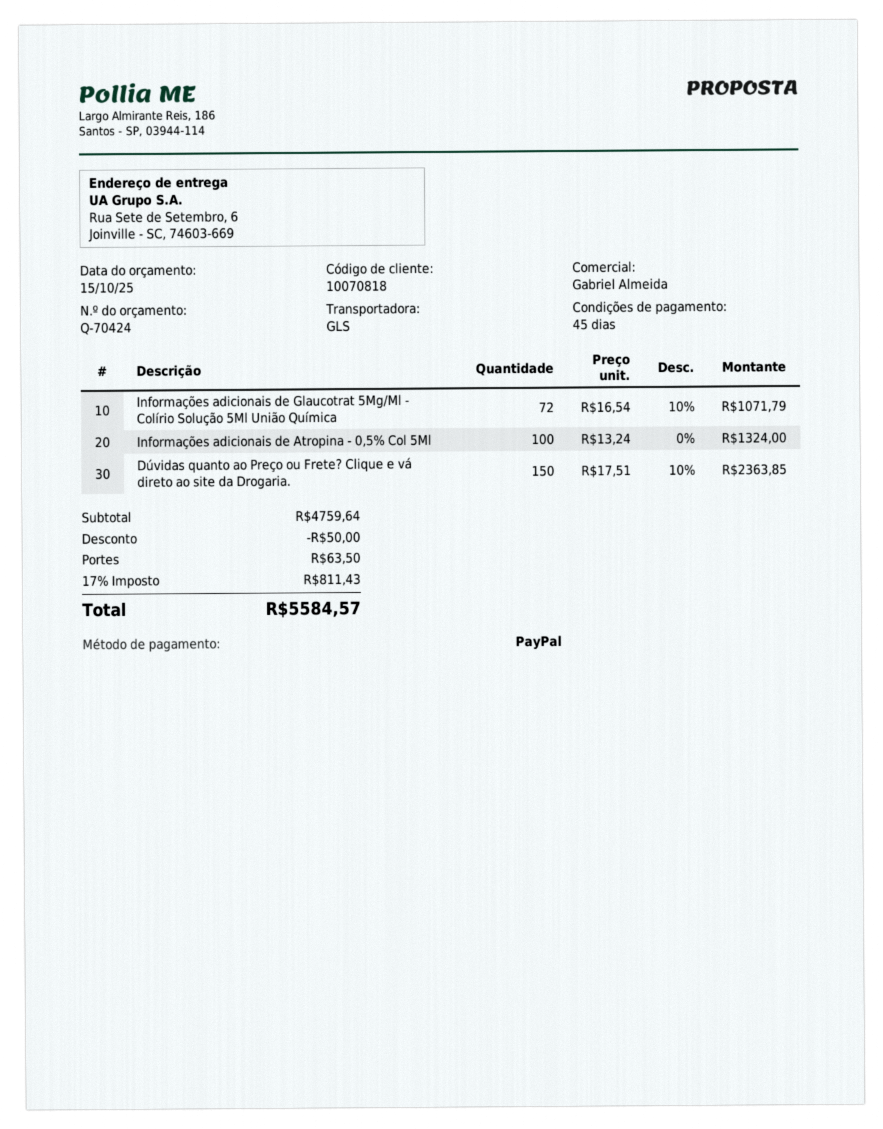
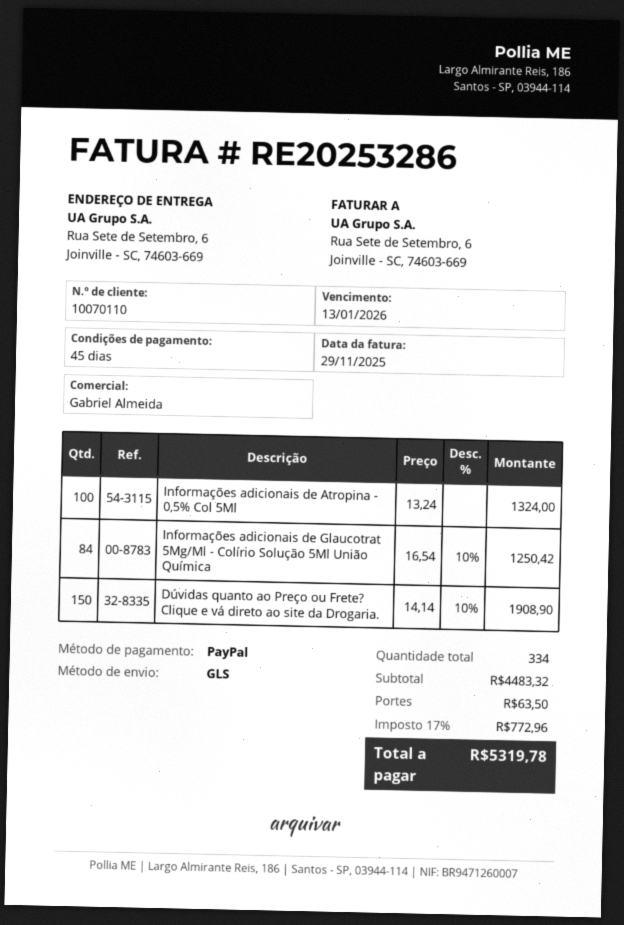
customer number: 10070818 -> 10070110
Informações adicionais de Glaucotrat 5Mg/Ml - Colírio Solução 5Ml União Química: 72 x 16.54 - 10% = 1071.79 -> 84 x 16.54 - 10% = 1250.42
Dúvidas quanto ao Preço ou Frete? Clique e vá direto ao site da Drogaria.: 150 x 17.51 - 10% = 2363.85 -> 150 x 14.14 - 10% = 1908.90
subtotal: 4759.64 -> 4483.32
discount: 50.00 -> none
tax: 17% = 811.43 -> 17% = 772.96
total: 5584.57 -> 5319.78

